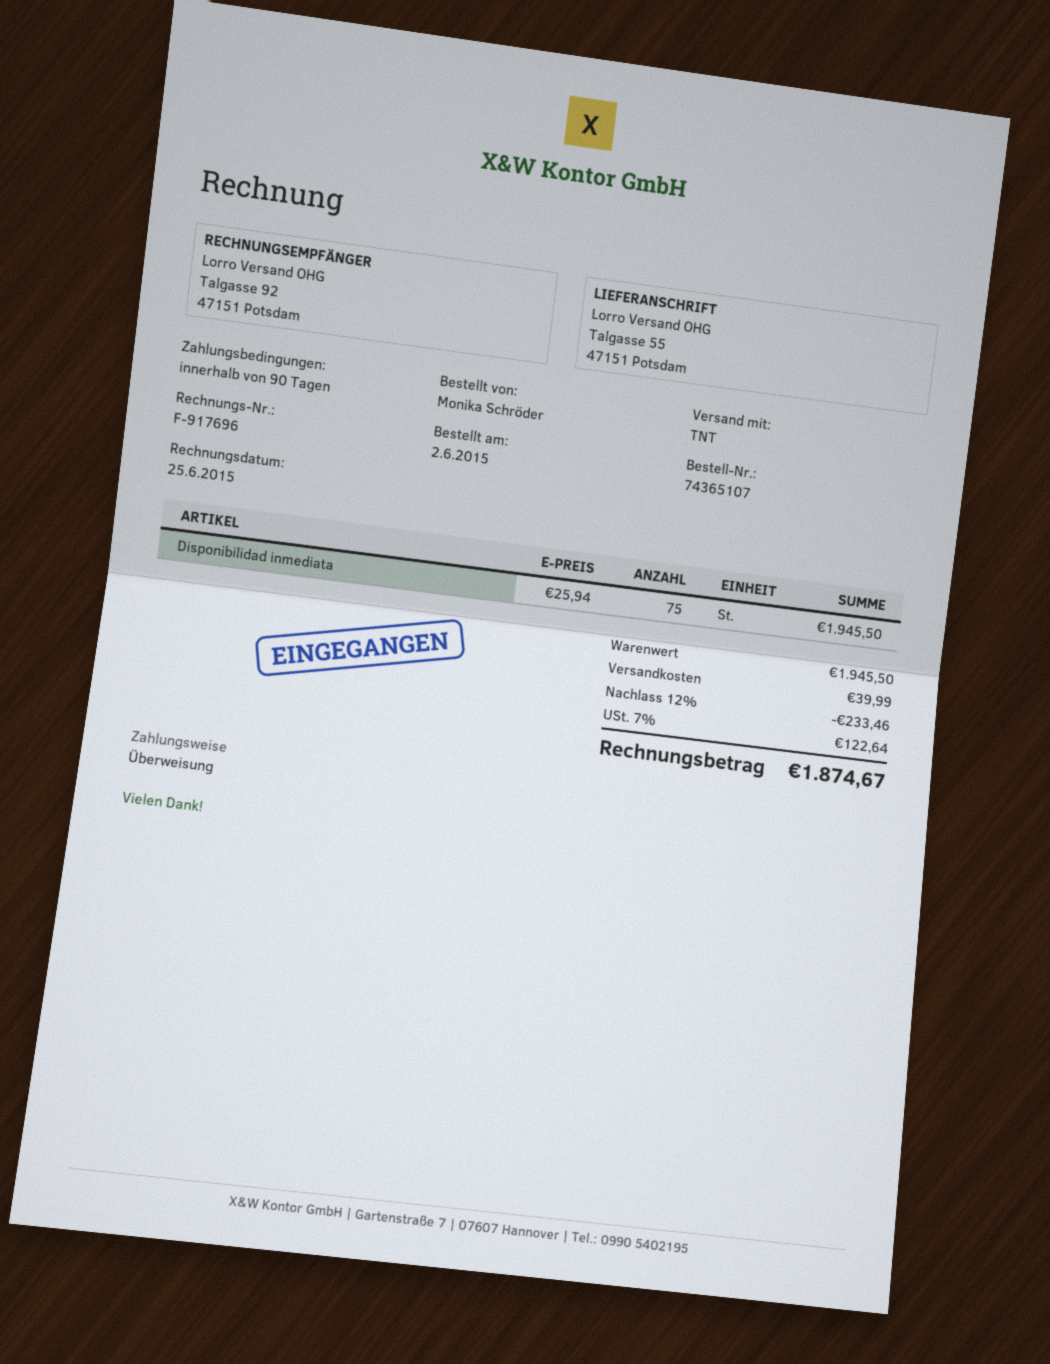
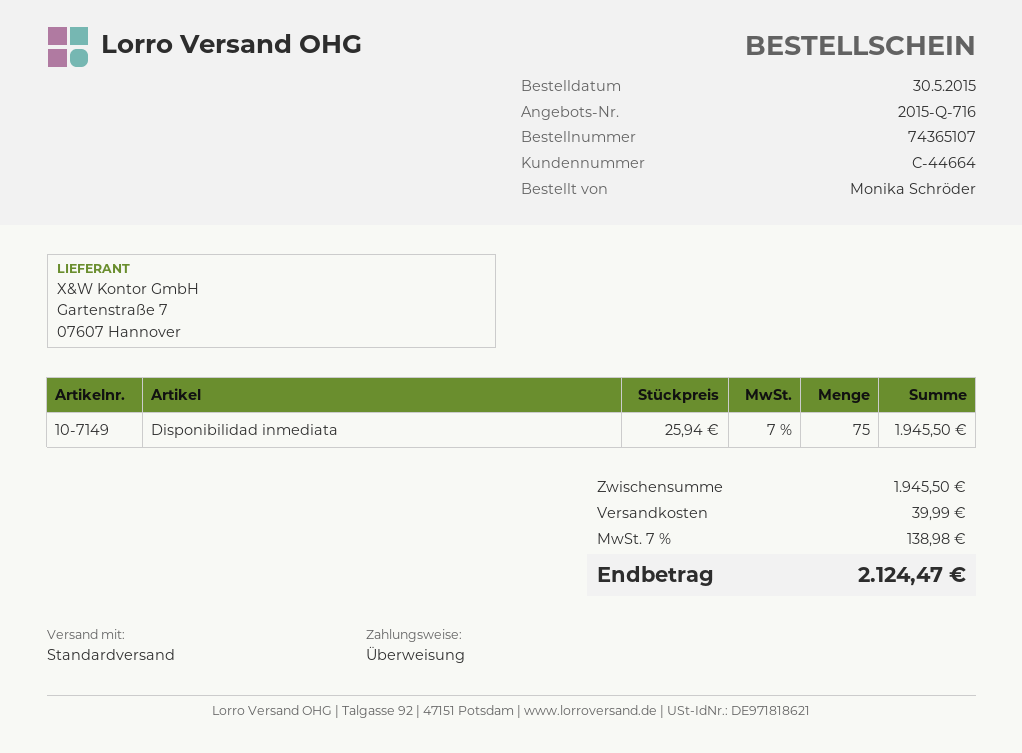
order date: 2015-06-02 -> 2015-05-30
shipping method: TNT -> standard
discount: 12% = 233.46 -> none
tax: 7% = 122.64 -> 7% = 138.98
total: 1874.67 -> 2124.47

